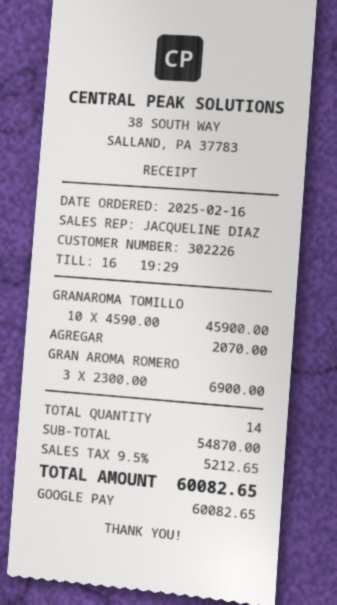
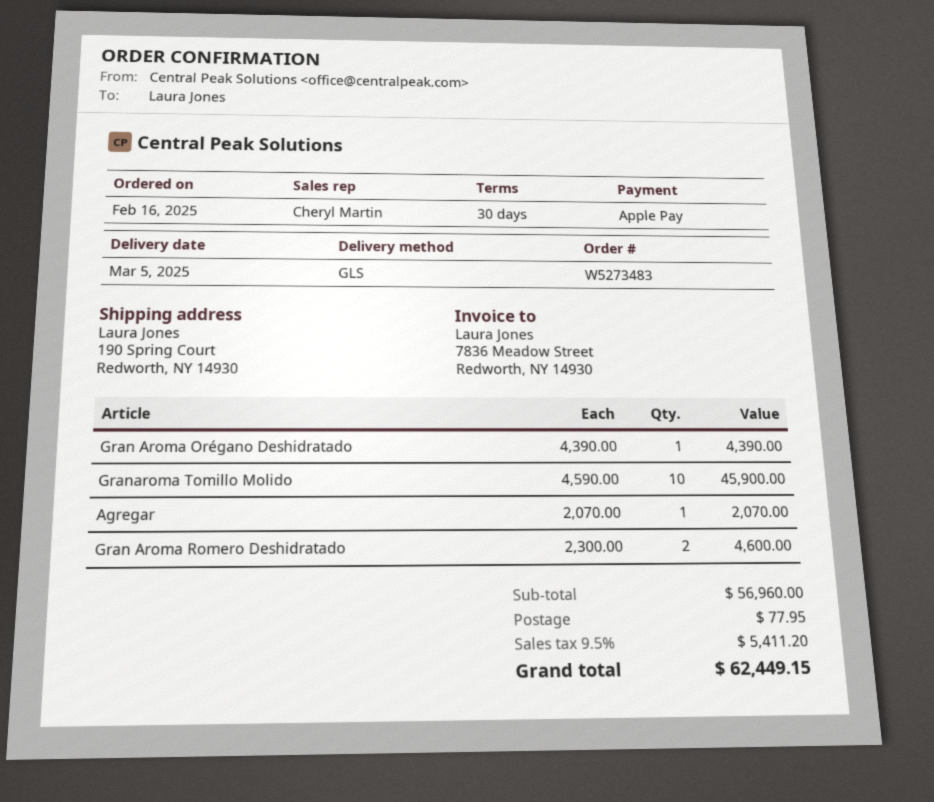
sales rep: JACQUELINE DIAZ -> Cheryl Martin
payment method: Google Pay -> Apple Pay
GRAN AROMA ROMERO: 3 x 2300.00 = 6900.00 -> 2 x 2300.00 = 4600.00
Gran Aroma Orégano Deshidratado: none -> 1 x 4390.00 = 4390.00
subtotal: 54870.00 -> 56960.00
shipping: none -> 77.95
tax: 9.5% = 5212.65 -> 9.5% = 5411.20
total: 60082.65 -> 62449.15

